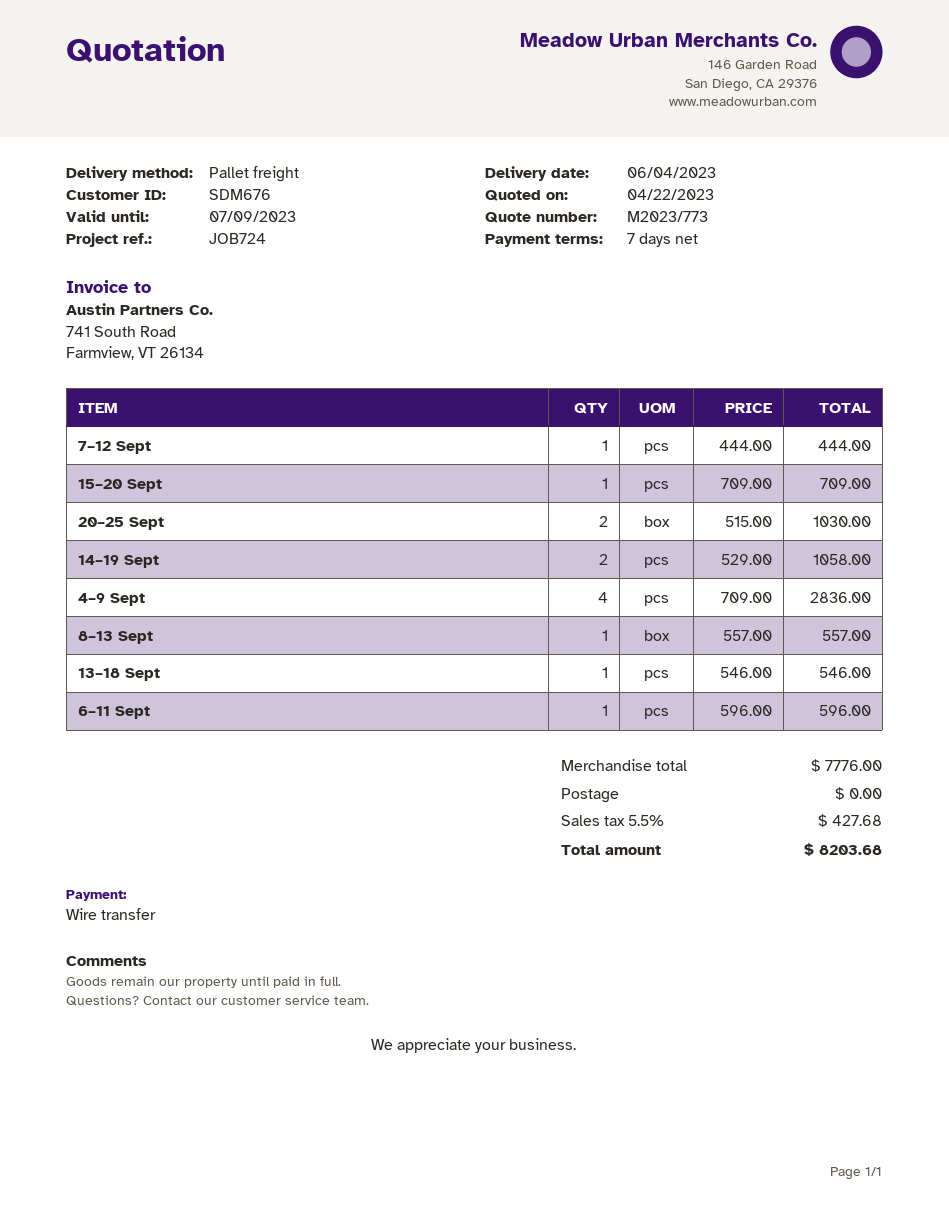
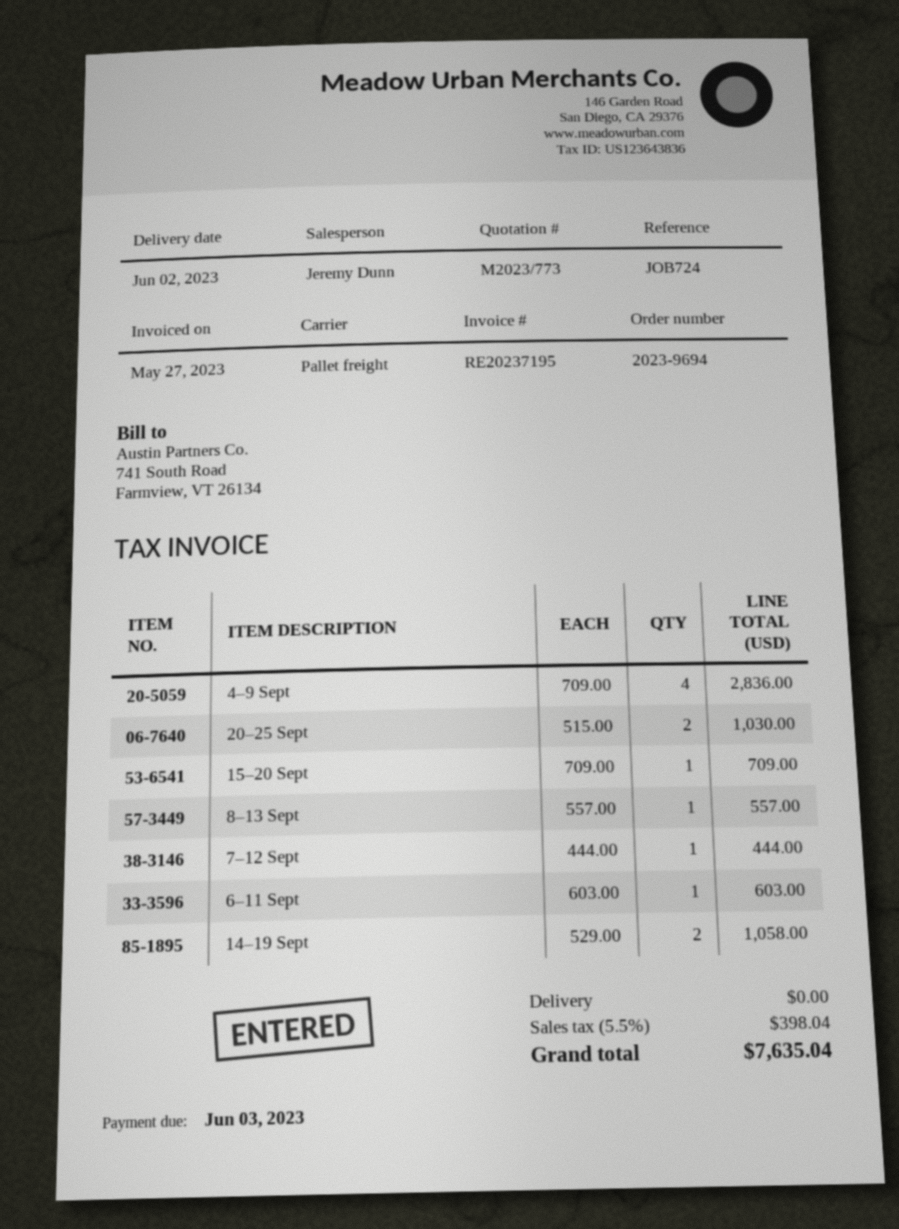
delivery date: 2023-06-04 -> 2023-06-02
13–18 Sept: 1 x 546.00 = 546.00 -> none
6–11 Sept: 1 x 596.00 = 596.00 -> 1 x 603.00 = 603.00
tax: 5.5% = 427.68 -> 5.5% = 398.04
total: 8203.68 -> 7635.04

